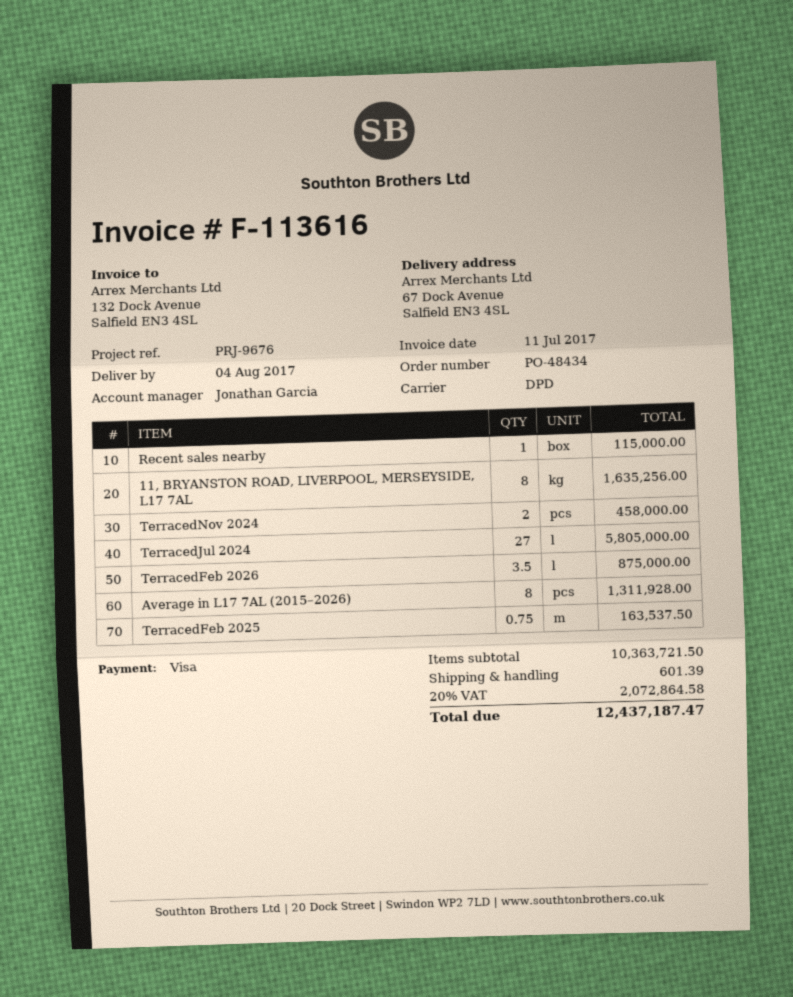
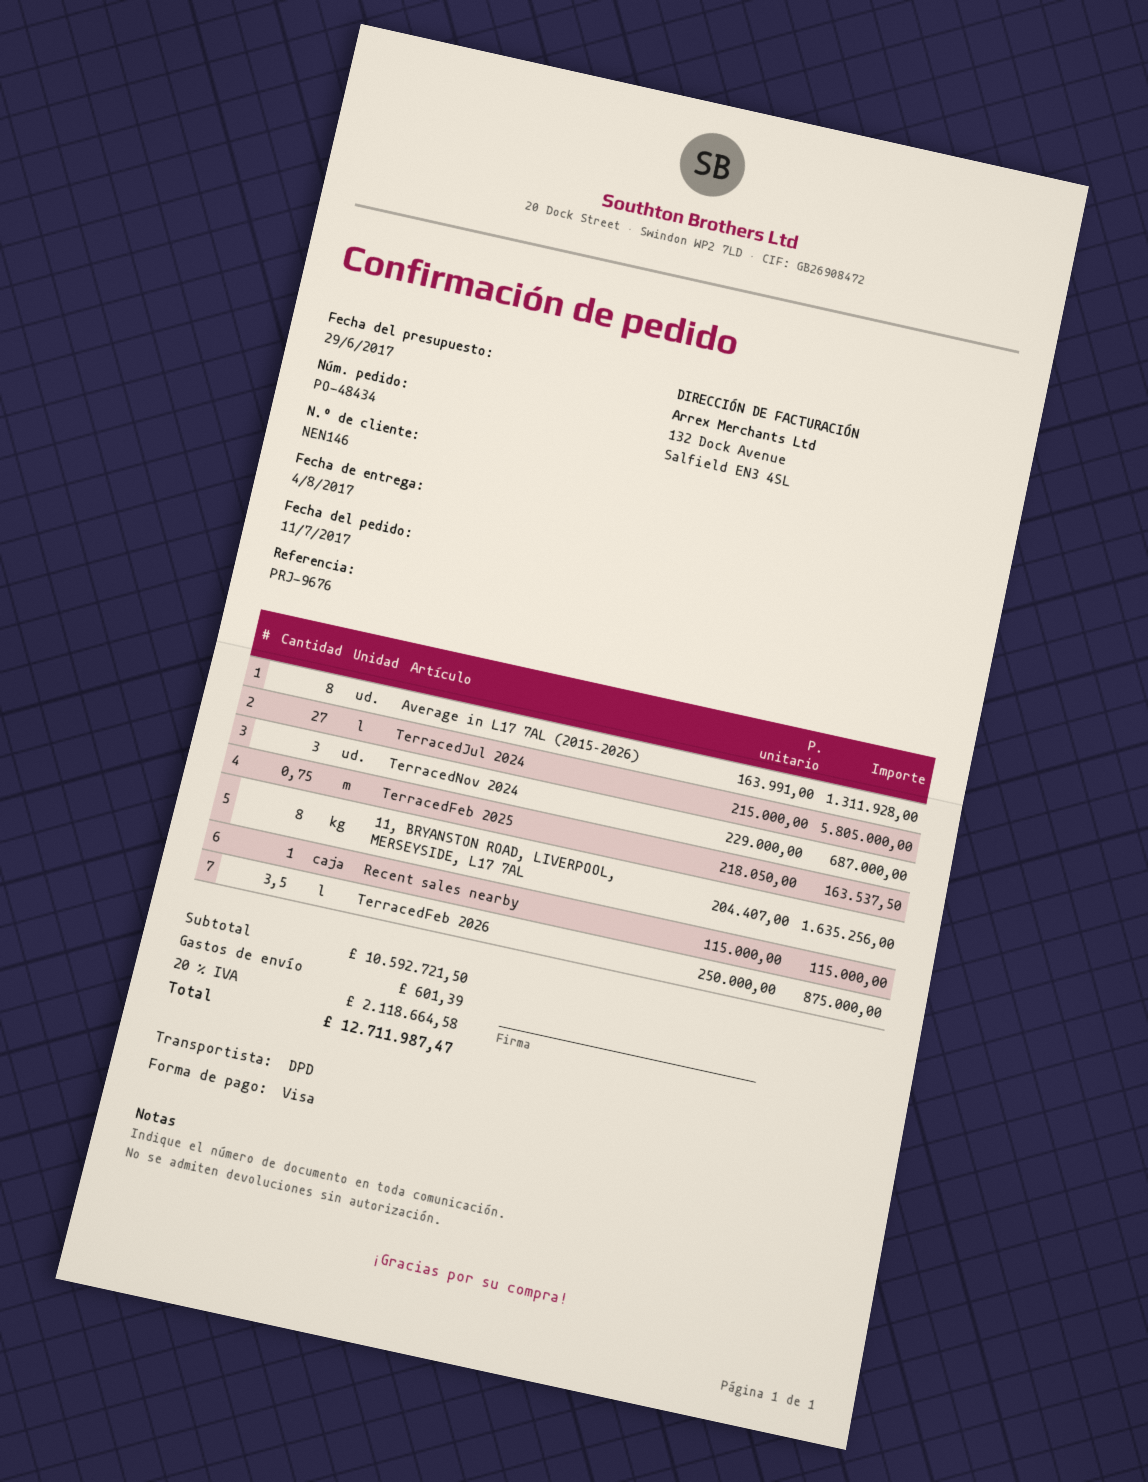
TerracedNov 2024: 2 for 458000.00 -> 3 for 687000.00
subtotal: 10363721.50 -> 10592721.50
tax: 20% = 2072864.58 -> 20% = 2118664.58
total: 12437187.47 -> 12711987.47

